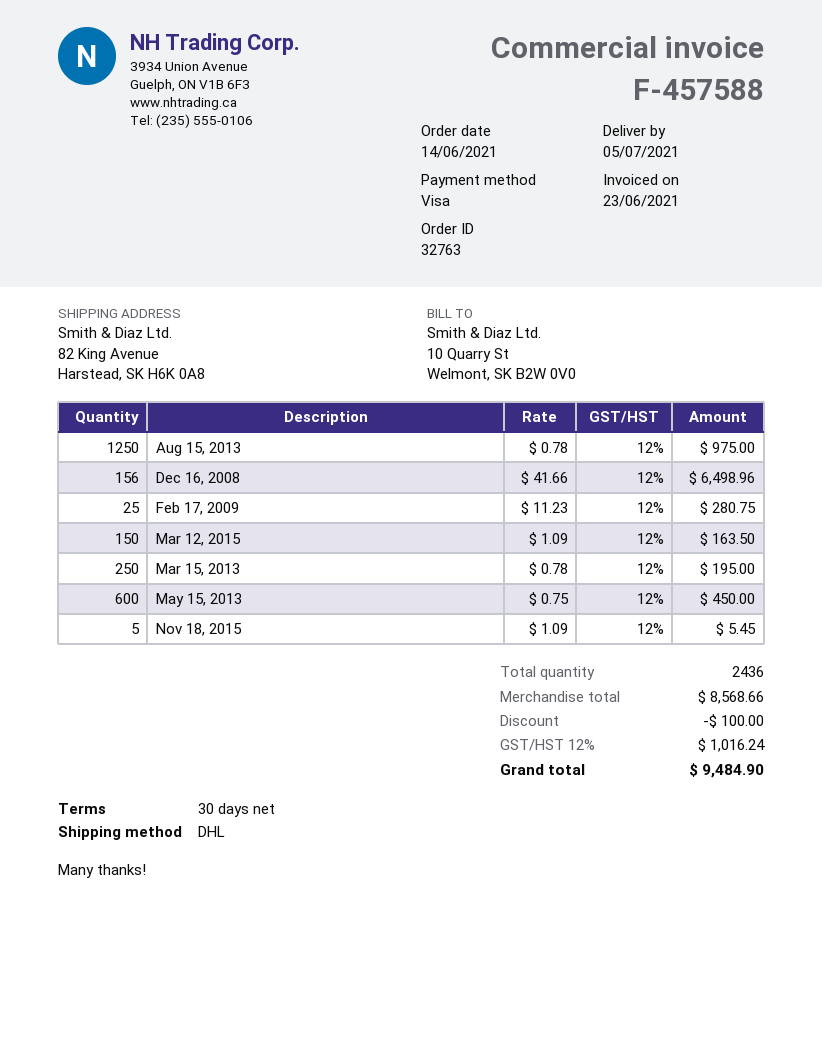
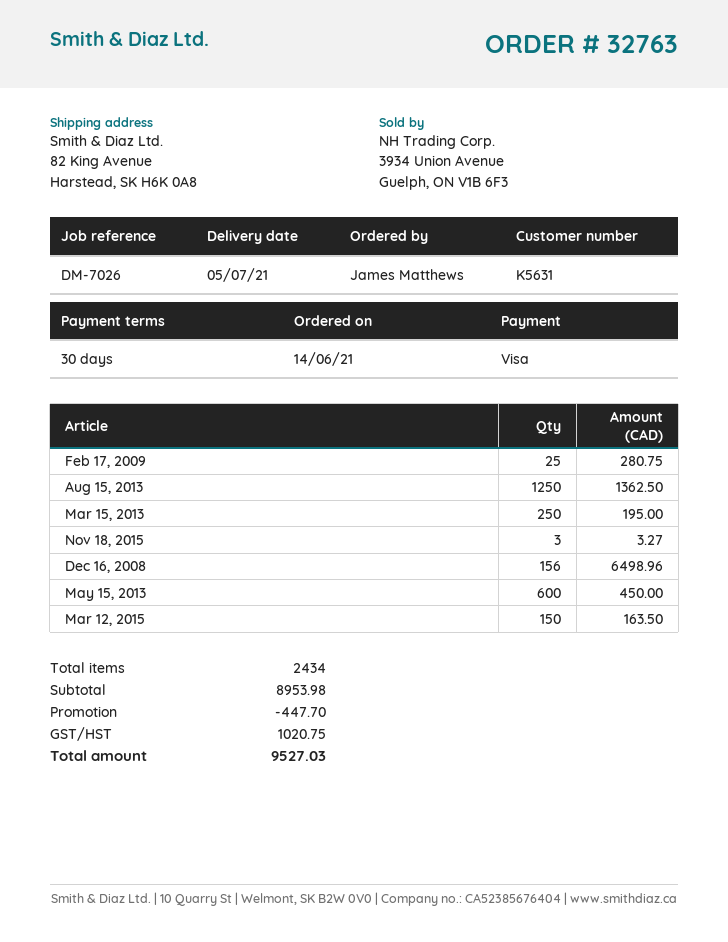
Aug 15, 2013: 1250 for 975.00 -> 1250 for 1362.50
Nov 18, 2015: 5 for 5.45 -> 3 for 3.27
total quantity: 2436 -> 2434
subtotal: 8568.66 -> 8953.98
discount: 100.00 -> 447.70
tax: 1016.24 -> 1020.75
total: 9484.90 -> 9527.03

